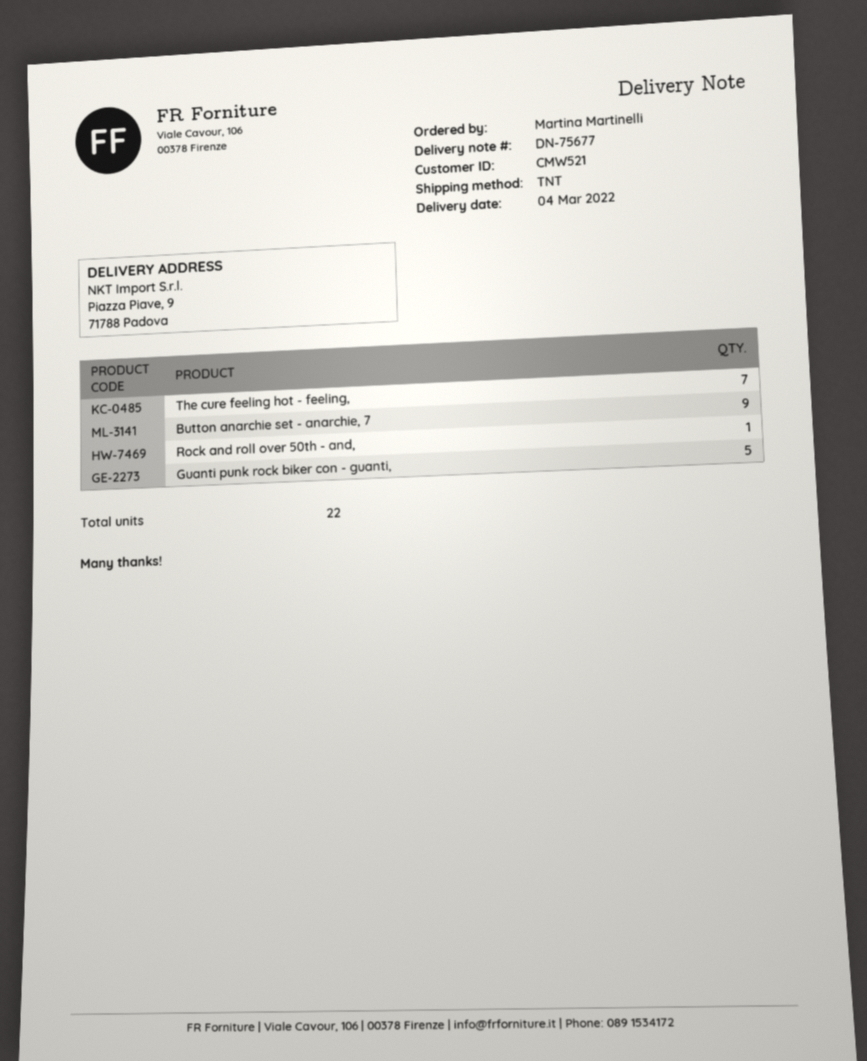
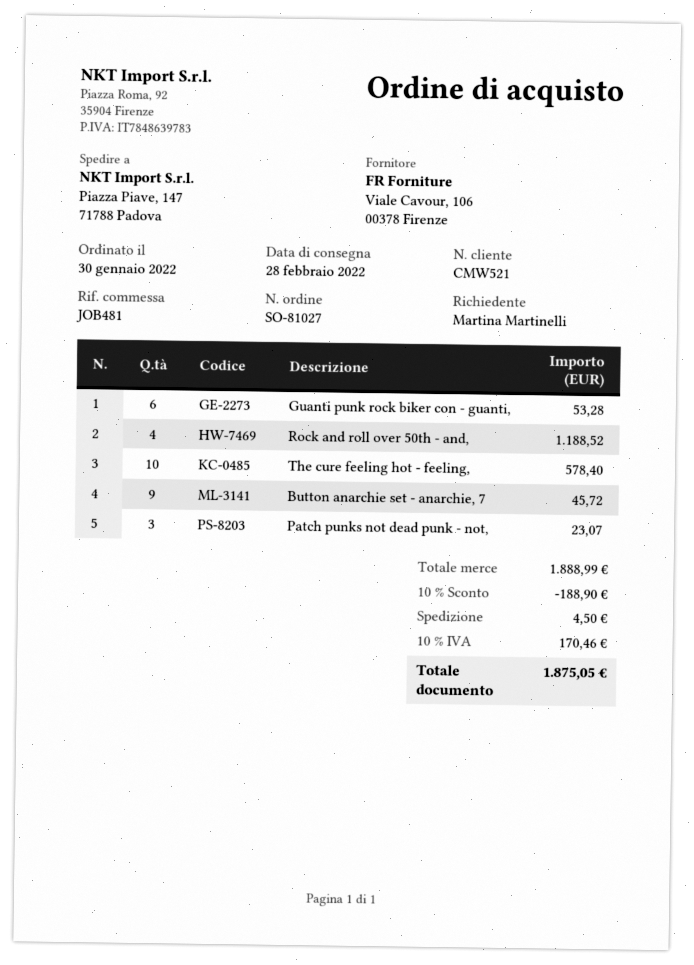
delivery date: 2022-03-04 -> 2022-02-28
ship to: Piazza Piave, 9, 71788 Padova -> Piazza Piave, 147, 71788 Padova
The cure feeling hot - feeling,: 7 -> 10
Rock and roll over 50th - and,: 1 -> 4
Guanti punk rock biker con - guanti,: 5 -> 6
Patch punks not dead punk - not,: none -> 3

